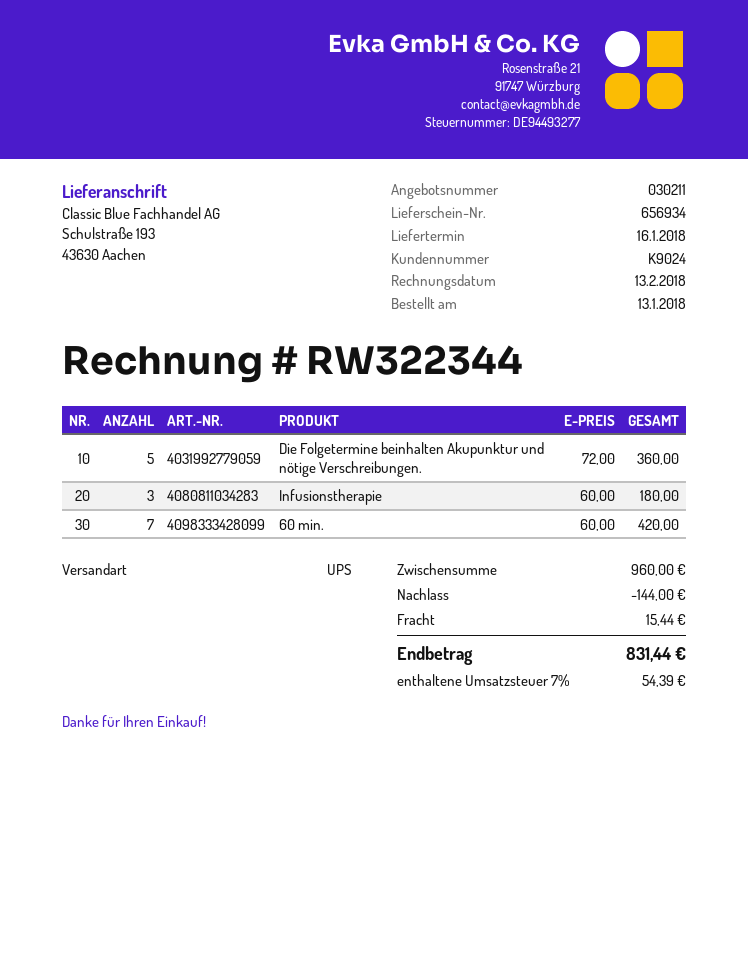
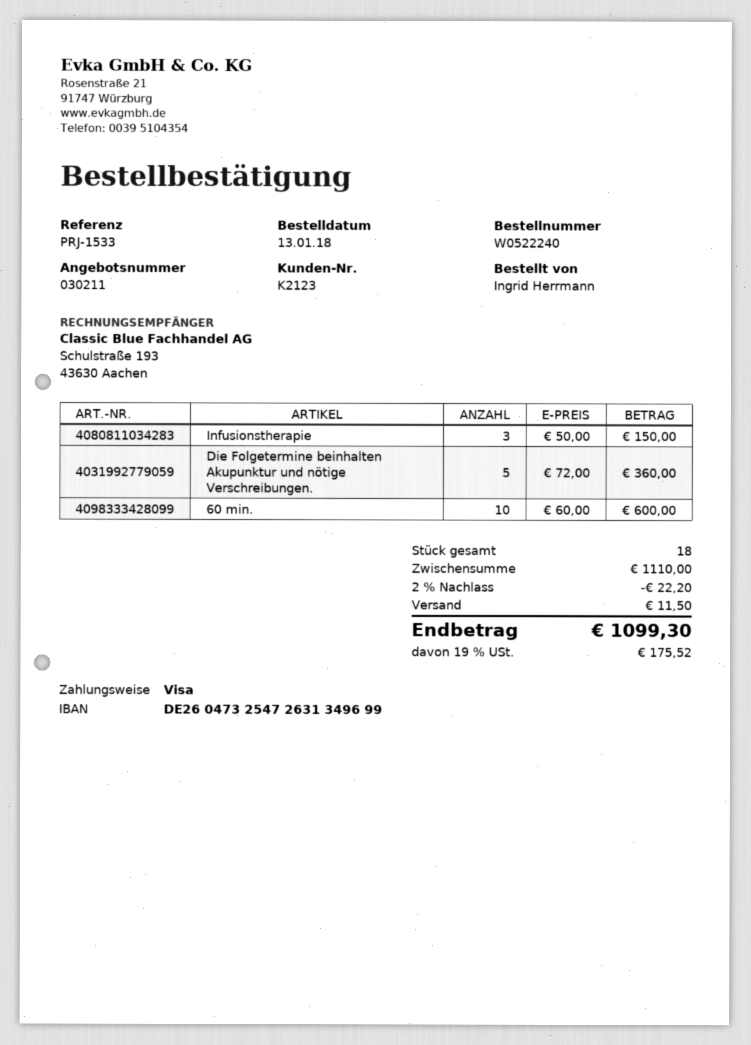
customer number: K9024 -> K2123
Infusionstherapie: 3 x 60.00 = 180.00 -> 3 x 50.00 = 150.00
60 min.: 7 x 60.00 = 420.00 -> 10 x 60.00 = 600.00
subtotal: 960.00 -> 1110.00
discount: 144.00 -> 22.20
shipping: 15.44 -> 11.50
tax: 7% = 54.39 -> 19% = 175.52
total: 831.44 -> 1099.30

